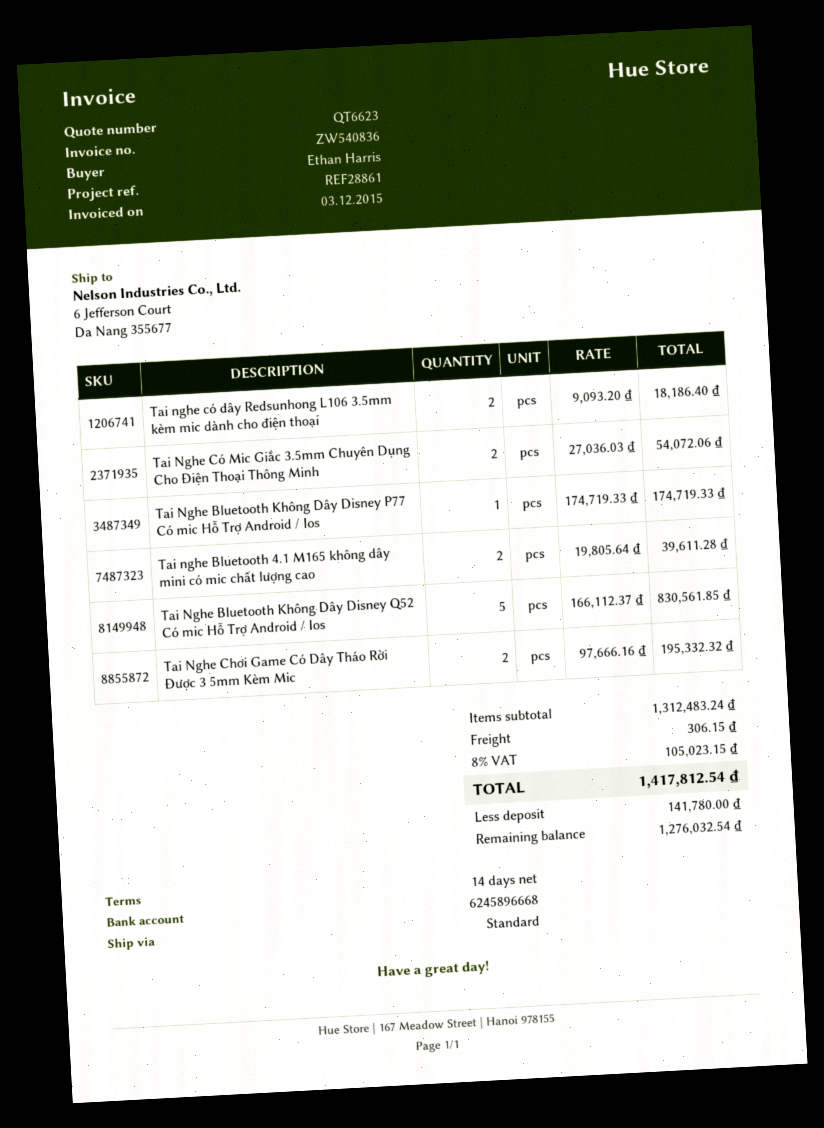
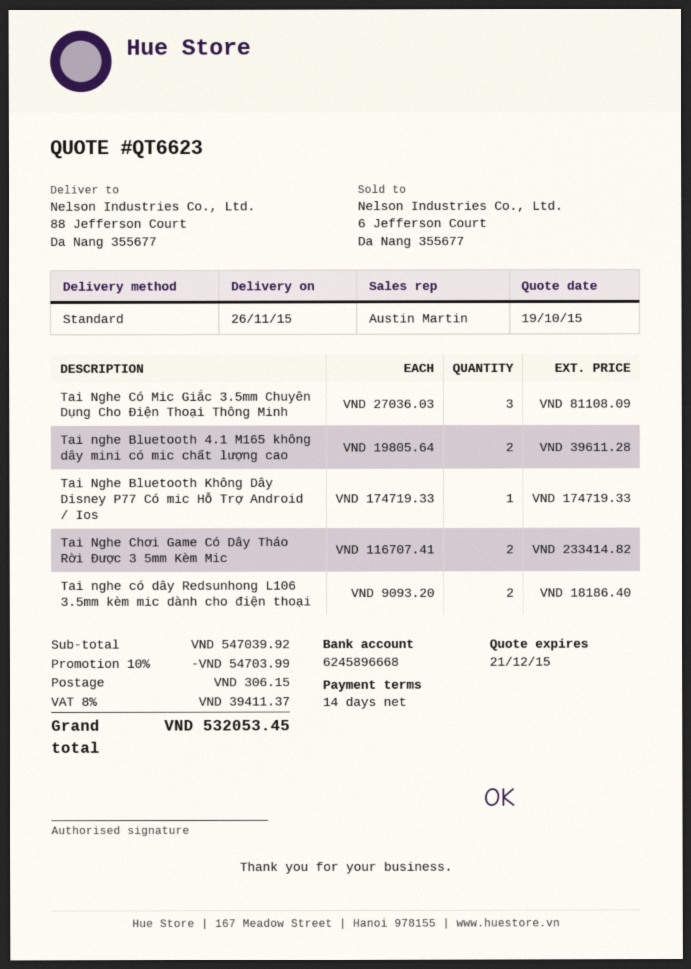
ship to: 6 Jefferson Court, Da Nang 355677 -> 88 Jefferson Court, Da Nang 355677
Tai Nghe Có Mic Giắc 3.5mm Chuyên Dụng Cho Điện Thoại Thông Minh: 2 x 27036.03 = 54072.06 -> 3 x 27036.03 = 81108.09
Tai Nghe Bluetooth Không Dây Disney Q52 Có mic Hỗ Trợ Android / Ios: 5 x 166112.37 = 830561.85 -> none
Tai Nghe Chơi Game Có Dây Tháo Rời Được 3 5mm Kèm Mic: 2 x 97666.16 = 195332.32 -> 2 x 116707.41 = 233414.82
subtotal: 1312483.24 -> 547039.92
discount: none -> 10% = 54703.99
tax: 8% = 105023.15 -> 8% = 39411.37
total: 1417812.54 -> 532053.45

